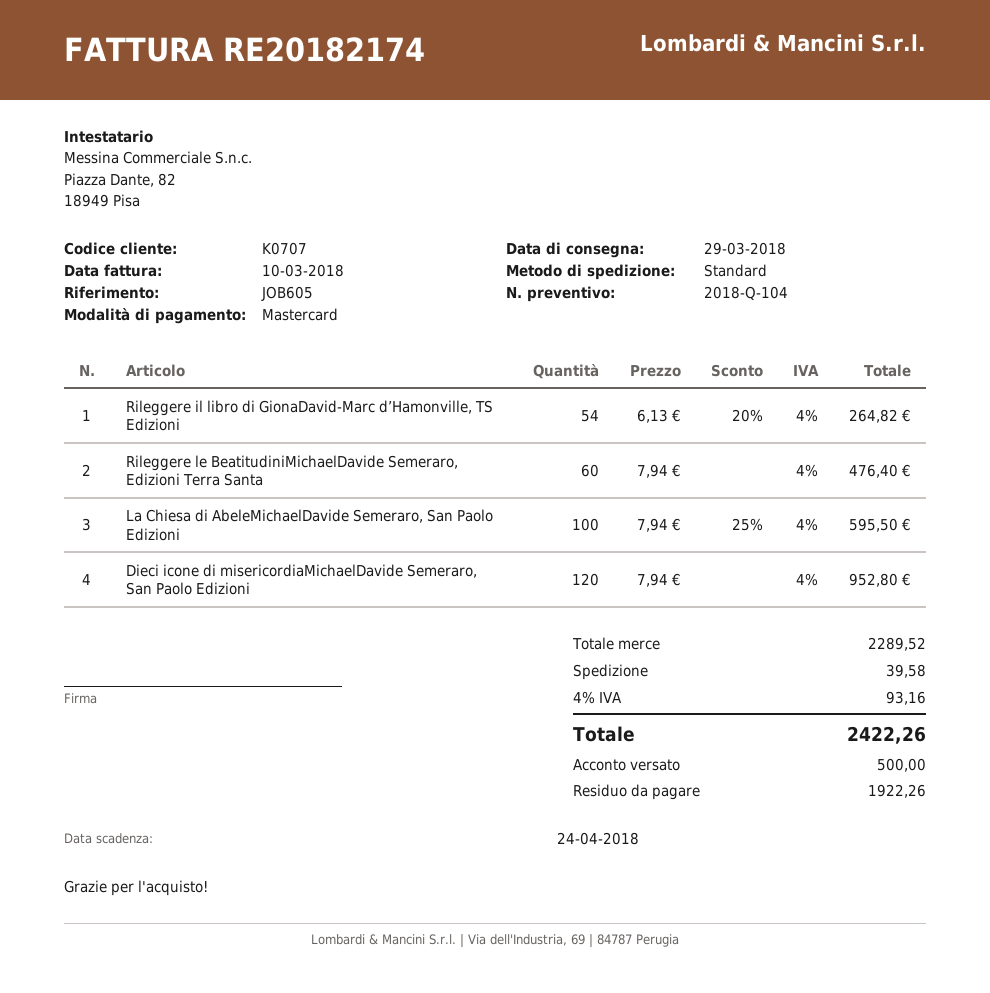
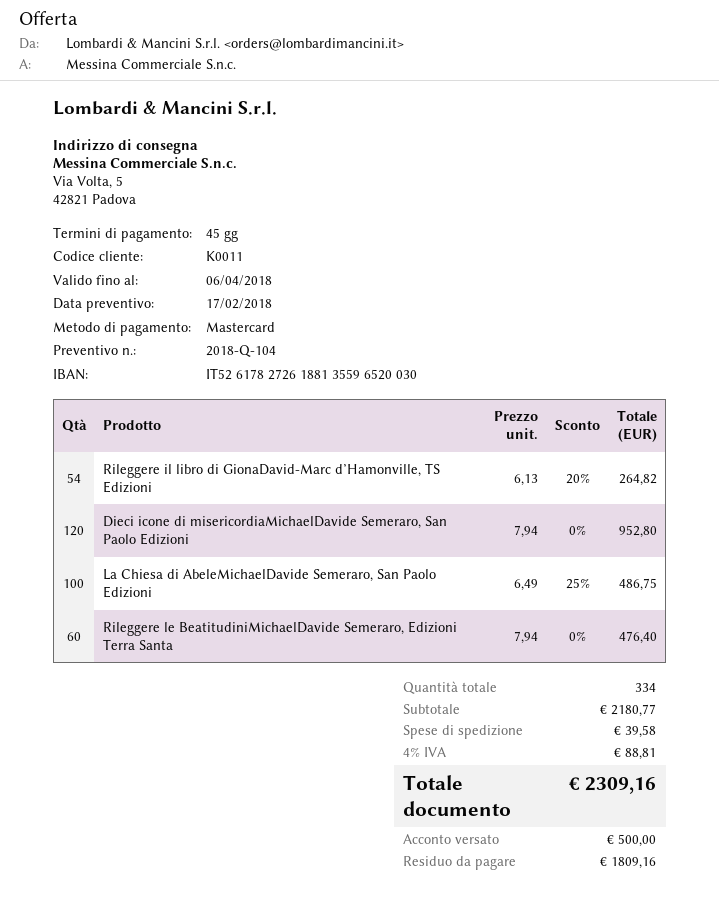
customer number: K0707 -> K0011
La Chiesa di AbeleMichaelDavide Semeraro, San Paolo Edizioni: 100 x 7.94 - 25% = 595.50 -> 100 x 6.49 - 25% = 486.75
subtotal: 2289.52 -> 2180.77
tax: 4% = 93.16 -> 4% = 88.81
total: 2422.26 -> 2309.16
balance: 1922.26 -> 1809.16

